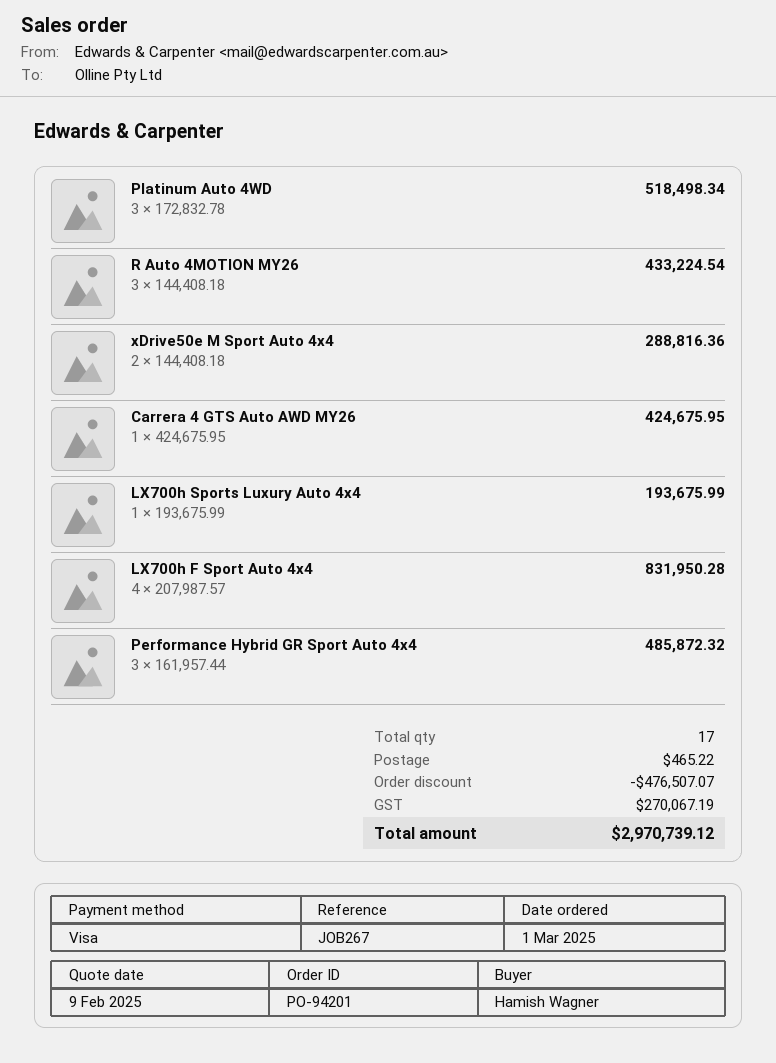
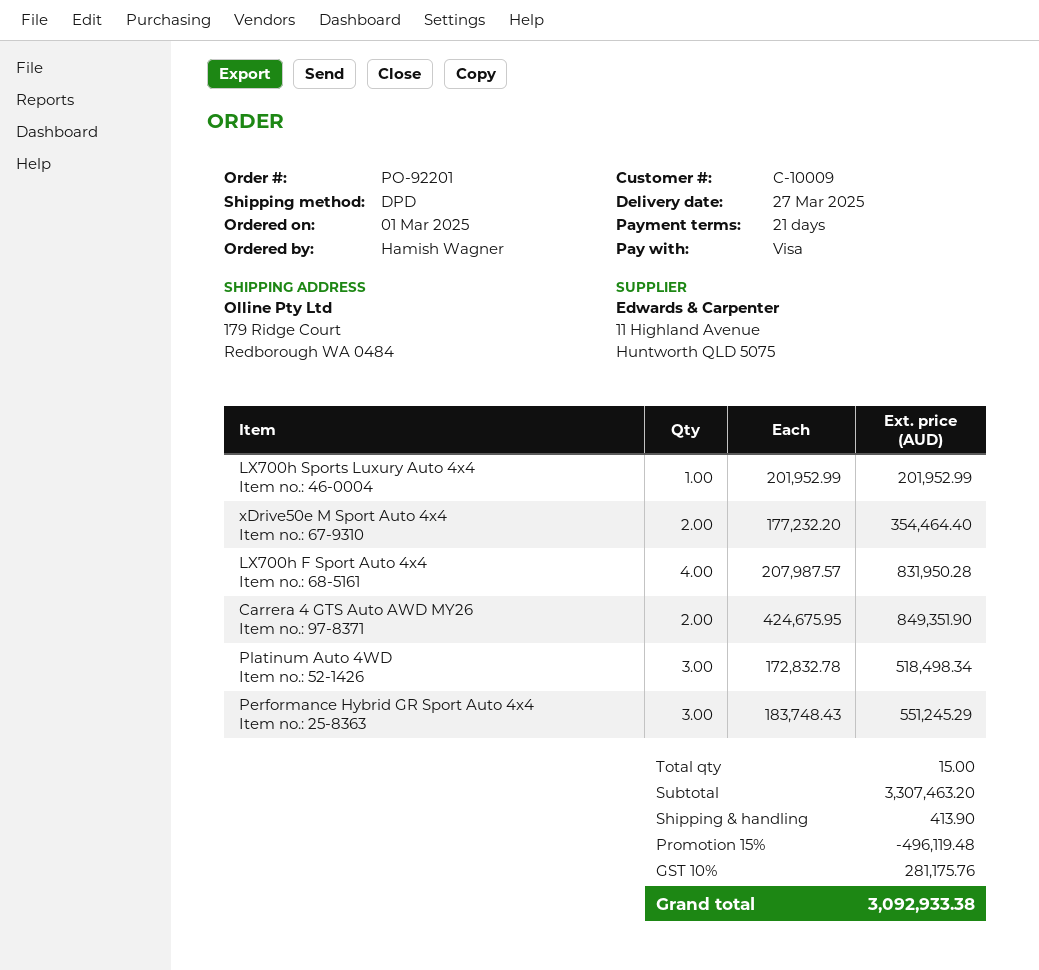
order number: PO-94201 -> PO-92201
R Auto 4MOTION MY26: 3 x 144408.18 = 433224.54 -> none
xDrive50e M Sport Auto 4x4: 2 x 144408.18 = 288816.36 -> 2 x 177232.20 = 354464.40
Carrera 4 GTS Auto AWD MY26: 1 x 424675.95 = 424675.95 -> 2 x 424675.95 = 849351.90
LX700h Sports Luxury Auto 4x4: 1 x 193675.99 = 193675.99 -> 1 x 201952.99 = 201952.99
Performance Hybrid GR Sport Auto 4x4: 3 x 161957.44 = 485872.32 -> 3 x 183748.43 = 551245.29
total quantity: 17 -> 15
discount: 476507.07 -> 496119.48
shipping: 465.22 -> 413.90
tax: 270067.19 -> 281175.76
total: 2970739.12 -> 3092933.38

